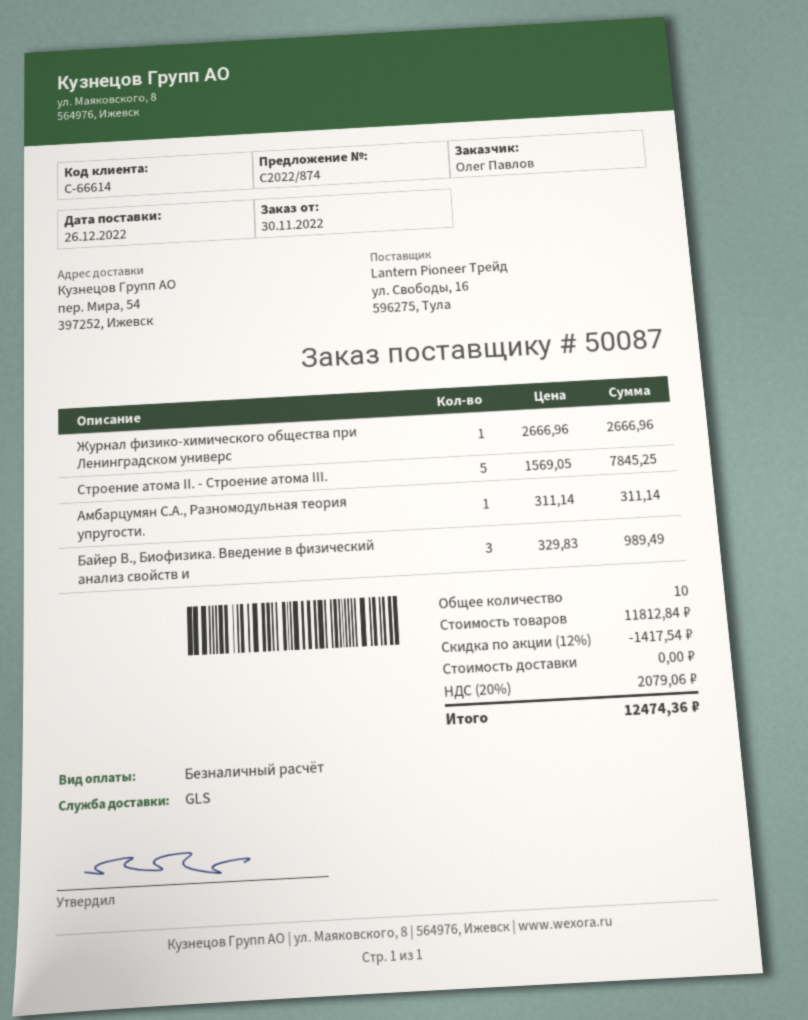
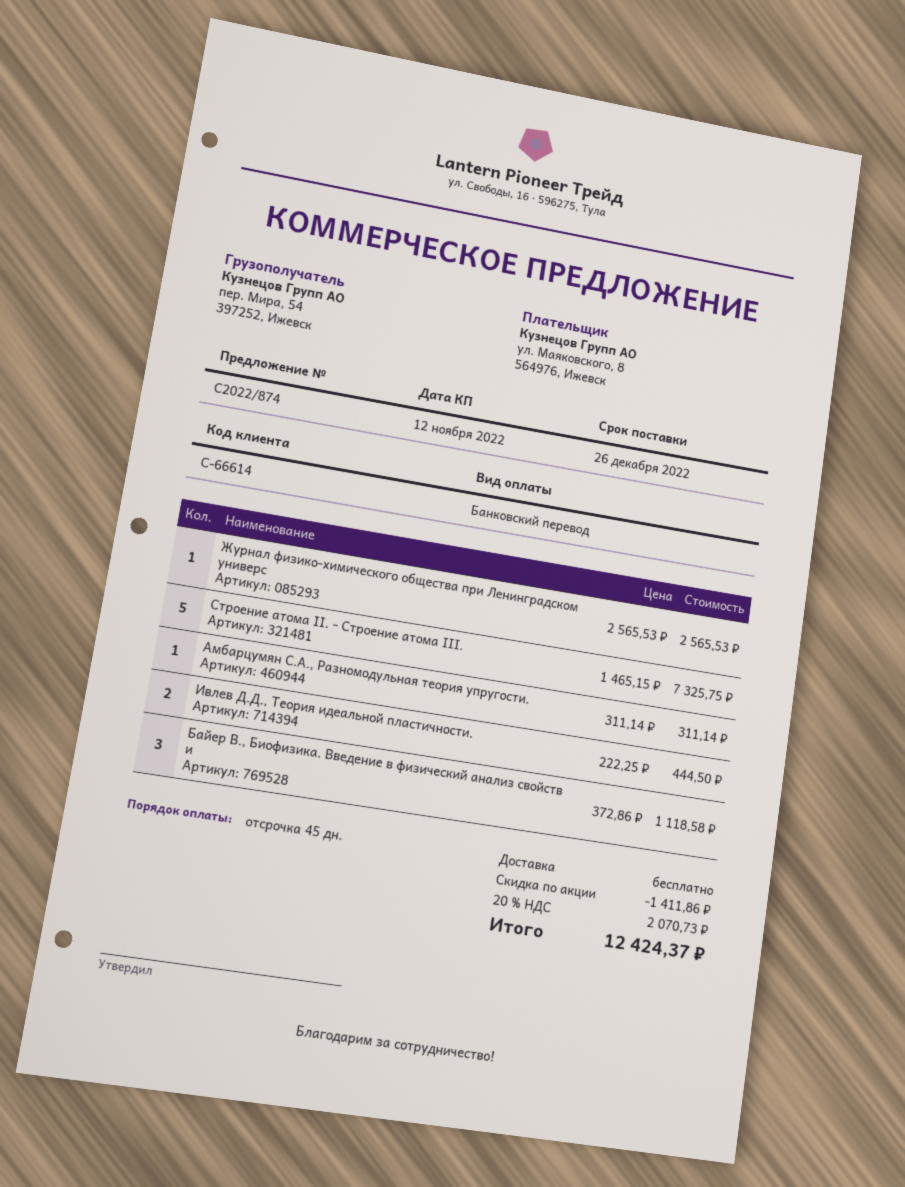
Журнал физико-химического общества при Ленинградском универс: 1 x 2666.96 = 2666.96 -> 1 x 2565.53 = 2565.53
Строение атома II. - Строение атома III.: 5 x 1569.05 = 7845.25 -> 5 x 1465.15 = 7325.75
Байер В., Биофизика. Введение в физический анализ свойств и: 3 x 329.83 = 989.49 -> 3 x 372.86 = 1118.58
Ивлев Д.Д., Теория идеальной пластичности.: none -> 2 x 222.25 = 444.50
discount: 1417.54 -> 1411.86
tax: 20% = 2079.06 -> 20% = 2070.73
total: 12474.36 -> 12424.37

